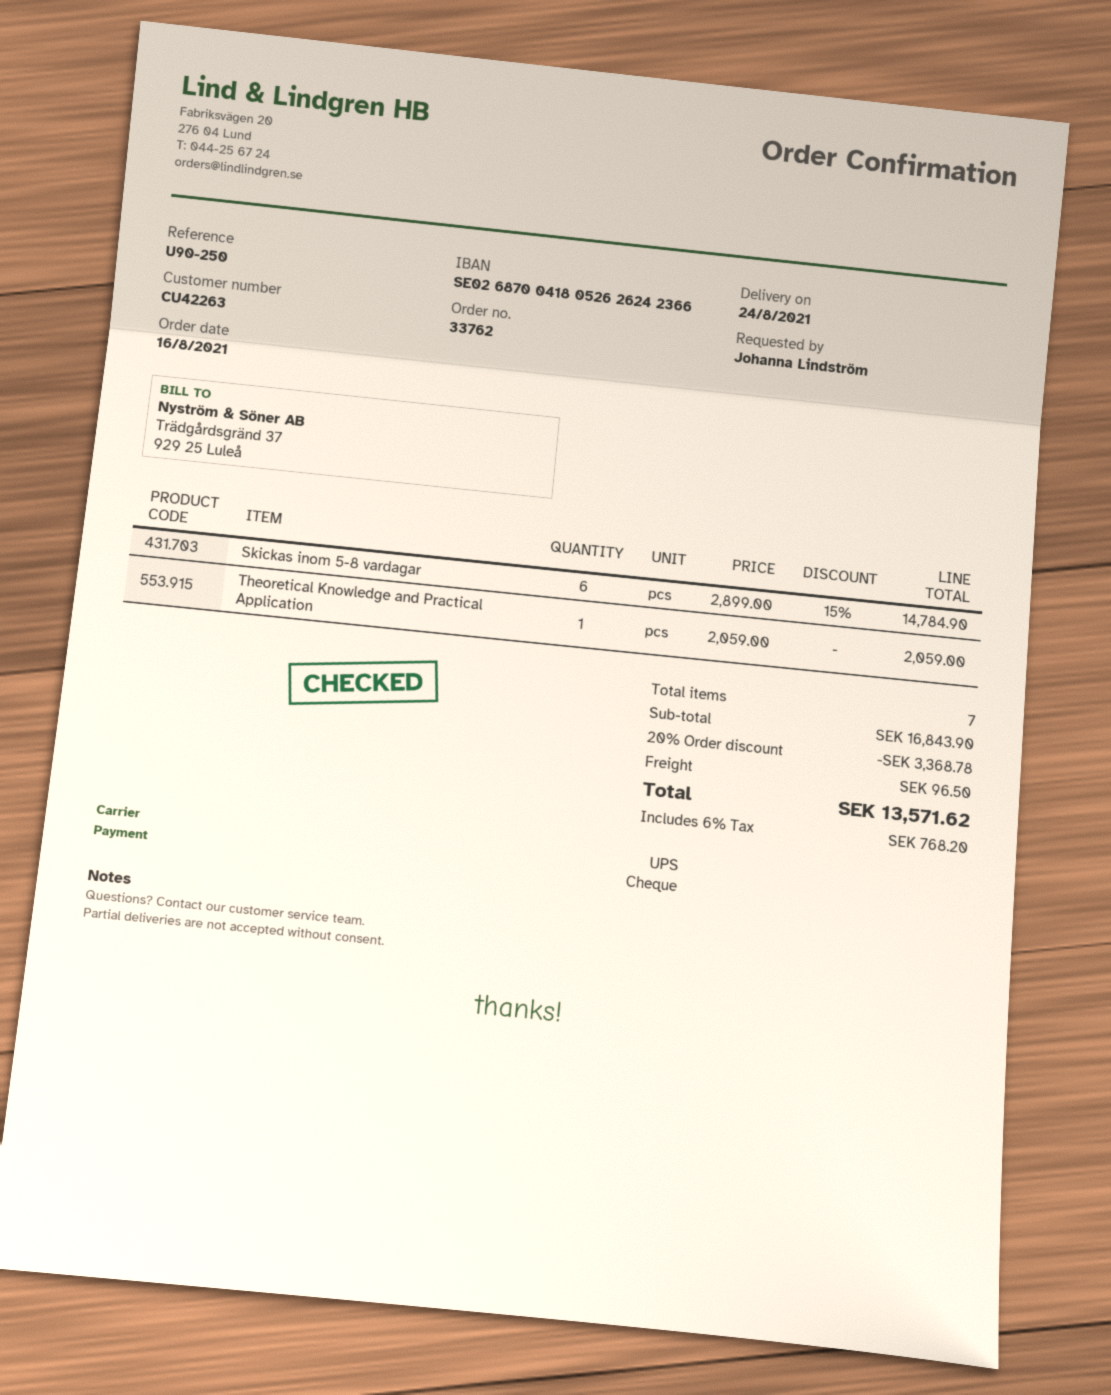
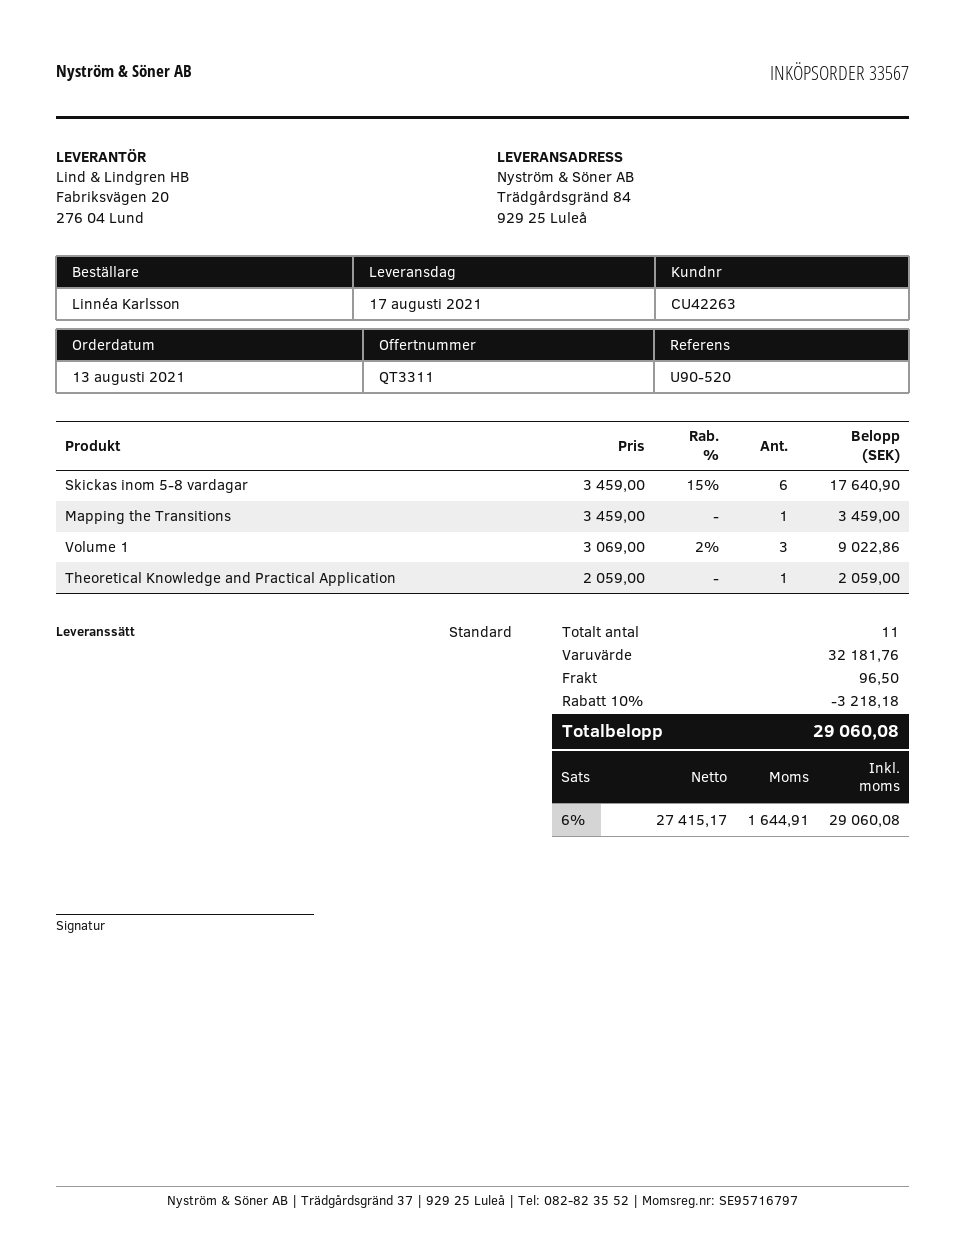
order number: 33762 -> 33567
order date: 2021-08-16 -> 2021-08-13
delivery date: 2021-08-24 -> 2021-08-17
reference: U90-250 -> U90-520
ordered by: Johanna Lindström -> Linnéa Karlsson
shipping method: UPS -> standard
Skickas inom 5-8 vardagar: 6 x 2899.00 - 15% = 14784.90 -> 6 x 3459.00 - 15% = 17640.90
Mapping the Transitions: none -> 1 x 3459.00 = 3459.00
Volume 1: none -> 3 x 3069.00 - 2% = 9022.86
total quantity: 7 -> 11
subtotal: 16843.90 -> 32181.76
discount: 20% = 3368.78 -> 10% = 3218.18
tax: 6% = 768.20 -> 6% = 1644.91
total: 13571.62 -> 29060.08

